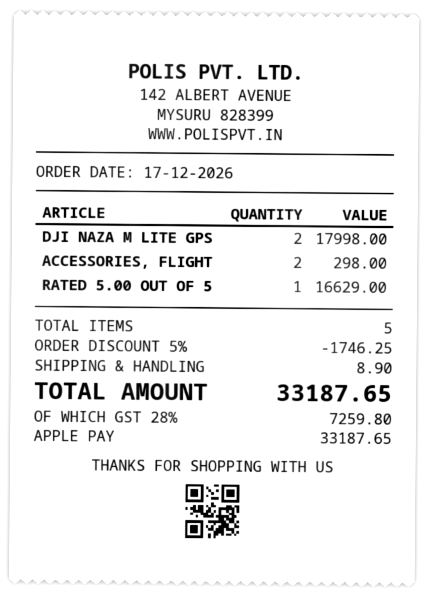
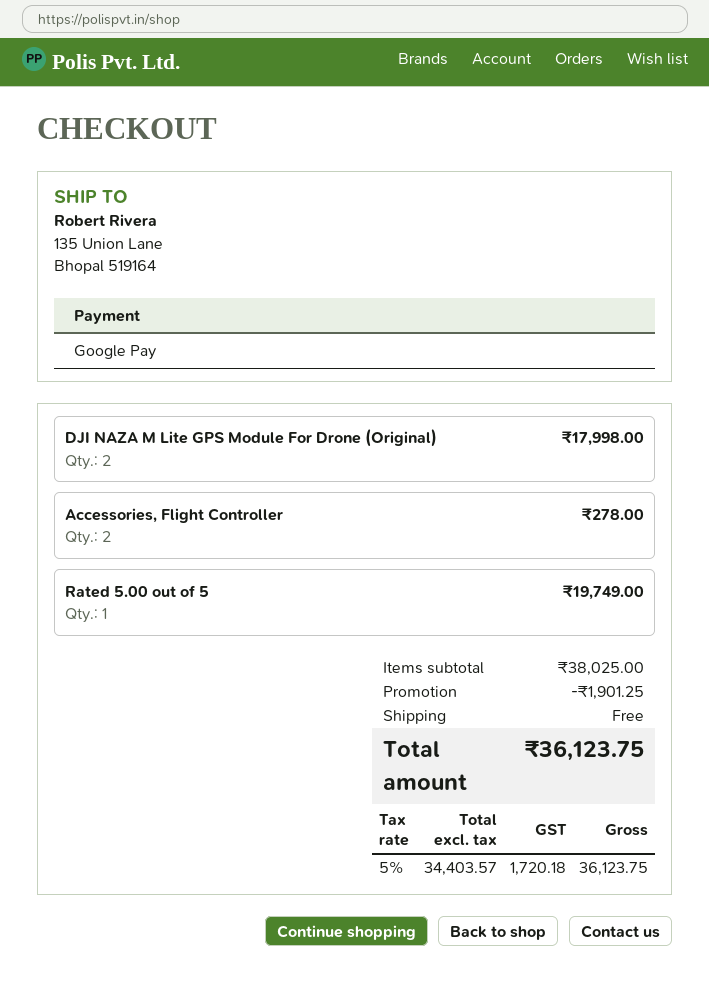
payment method: Apple Pay -> Google Pay
ACCESSORIES, FLIGHT: 2 for 298.00 -> 2 for 278.00
RATED 5.00 OUT OF 5: 1 for 16629.00 -> 1 for 19749.00
discount: 1746.25 -> 1901.25
shipping: 8.90 -> 0.00
tax: 28% = 7259.80 -> 5% = 1720.18
total: 33187.65 -> 36123.75

